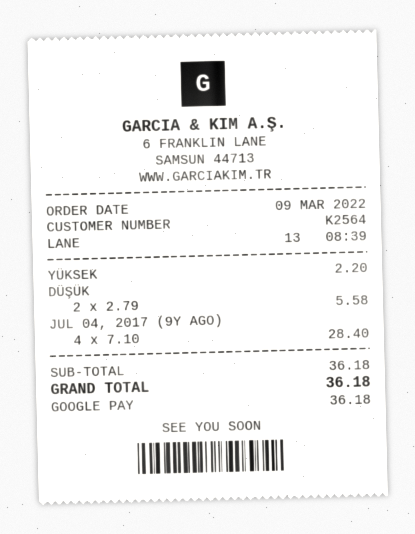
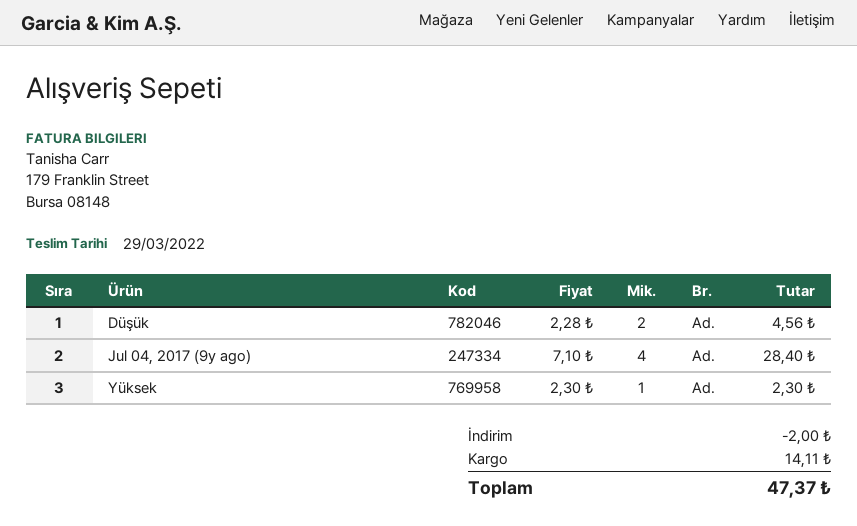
YÜKSEK: 1 x 2.20 = 2.20 -> 1 x 2.30 = 2.30
DÜŞÜK: 2 x 2.79 = 5.58 -> 2 x 2.28 = 4.56
discount: none -> 2.00
shipping: none -> 14.11
total: 36.18 -> 47.37

